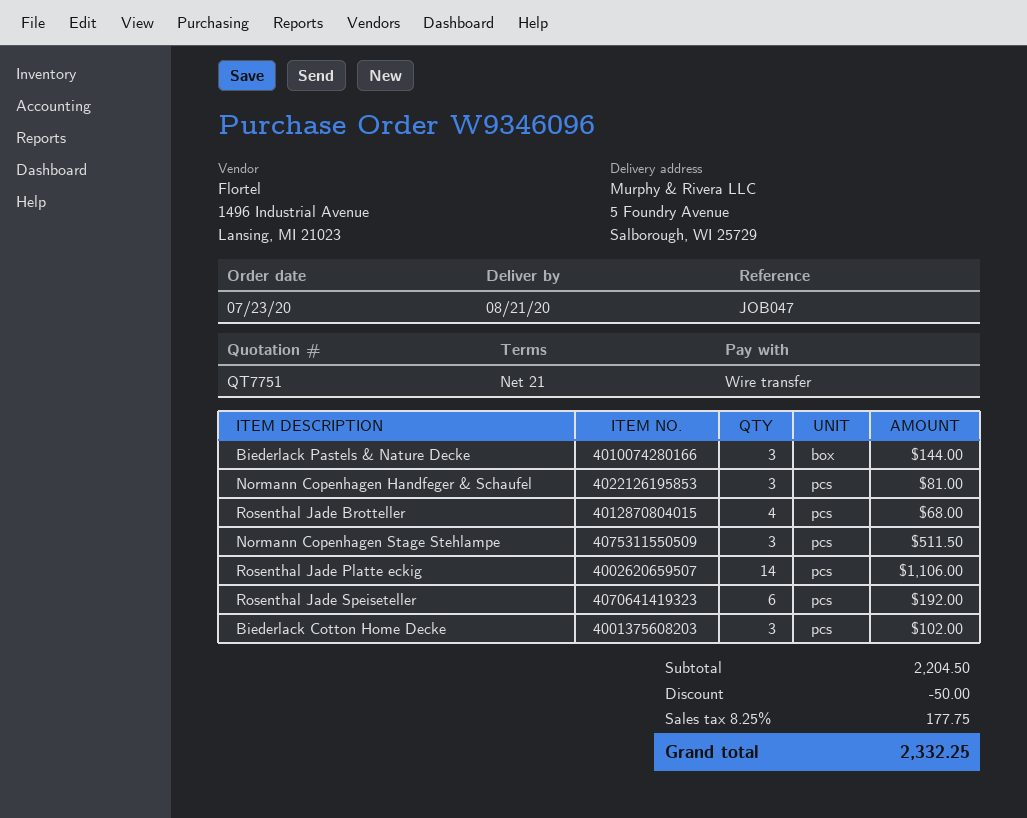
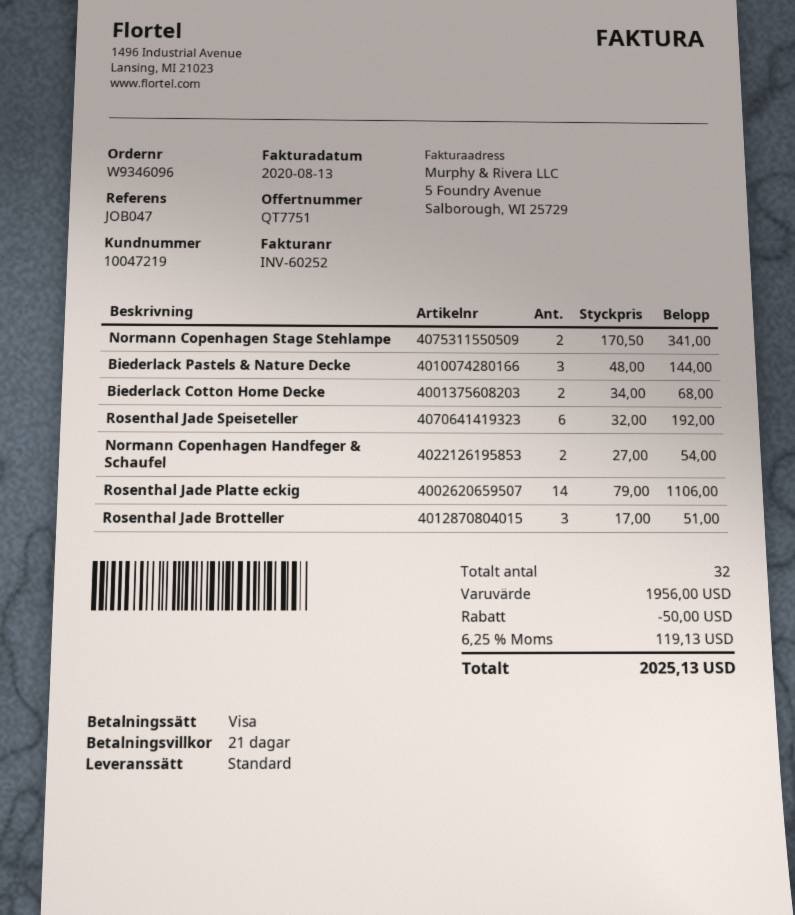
payment method: bank transfer -> Visa
Normann Copenhagen Handfeger & Schaufel: 3 for 81.00 -> 2 for 54.00
Rosenthal Jade Brotteller: 4 for 68.00 -> 3 for 51.00
Normann Copenhagen Stage Stehlampe: 3 for 511.50 -> 2 for 341.00
Biederlack Cotton Home Decke: 3 for 102.00 -> 2 for 68.00
subtotal: 2204.50 -> 1956.00
tax: 8.25% = 177.75 -> 6.25% = 119.13
total: 2332.25 -> 2025.13

